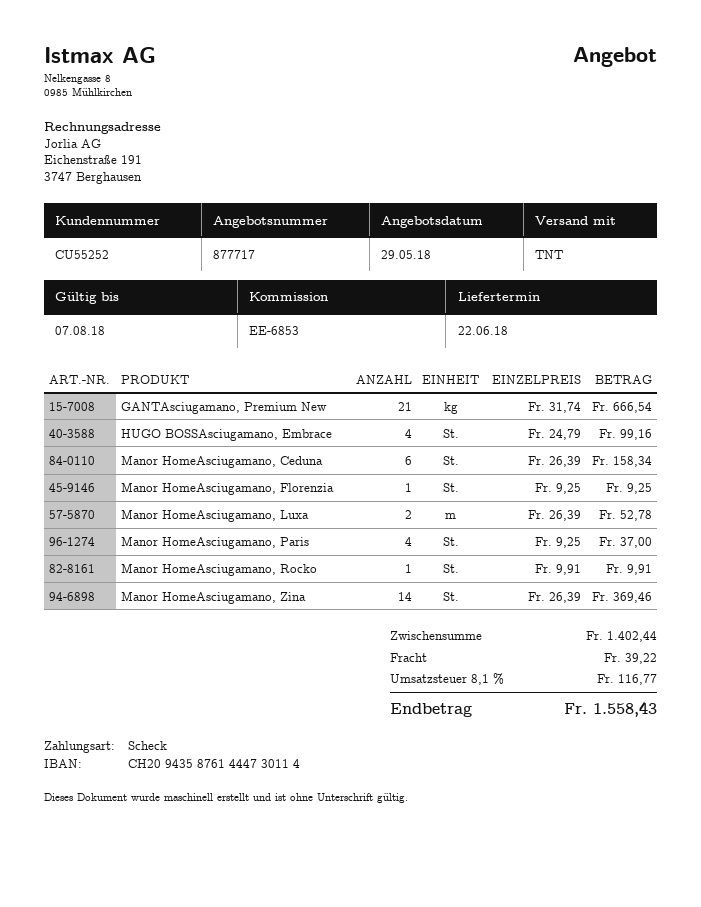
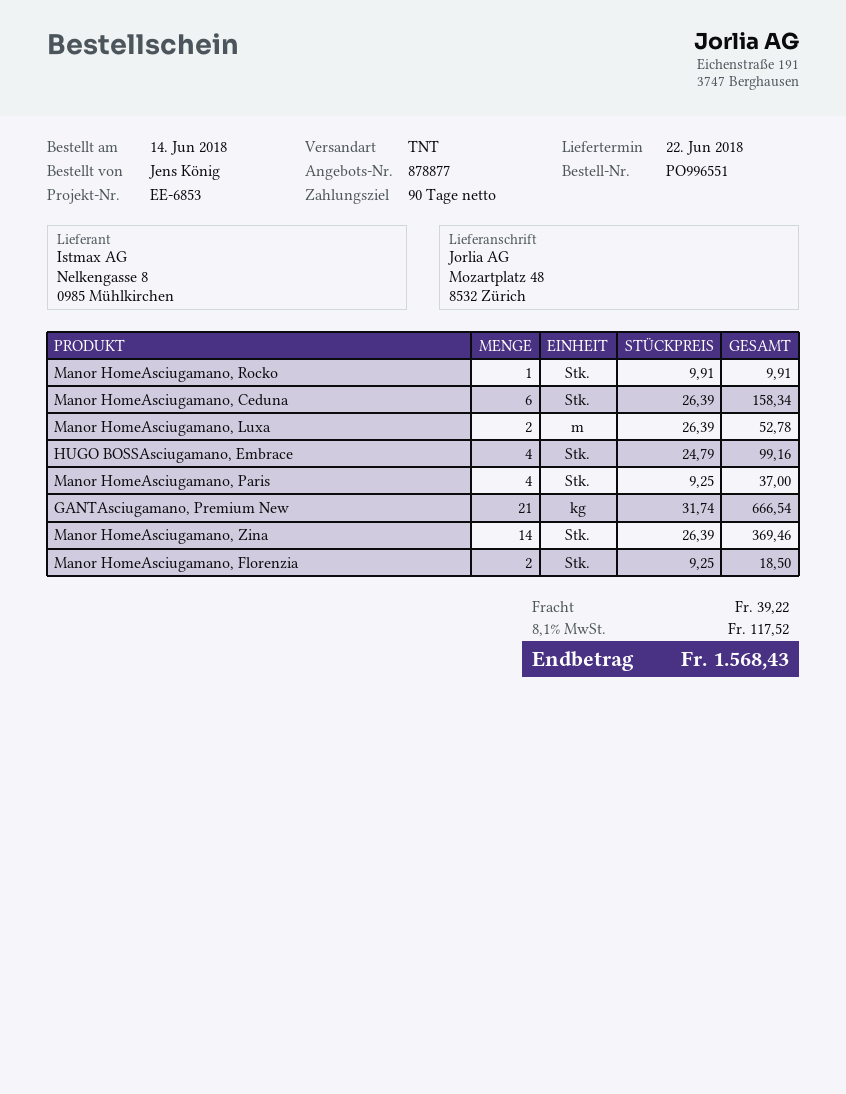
quote number: 877717 -> 878877
Manor HomeAsciugamano, Florenzia: 1 x 9.25 = 9.25 -> 2 x 9.25 = 18.50
tax: 8.1% = 116.77 -> 8.1% = 117.52
total: 1558.43 -> 1568.43

